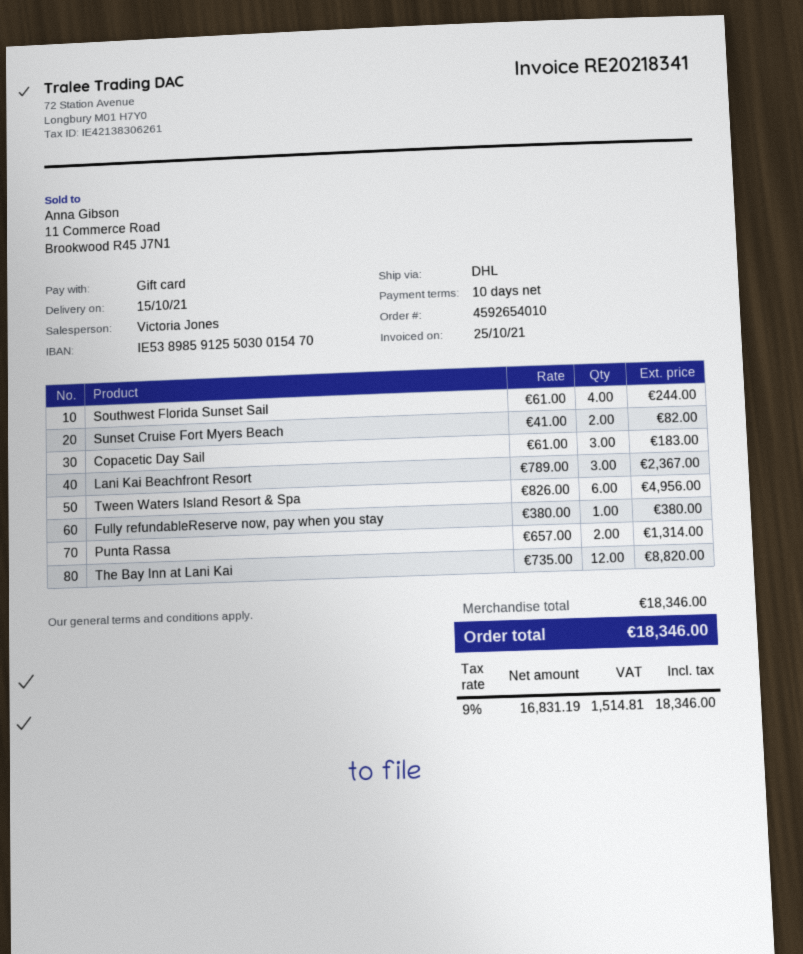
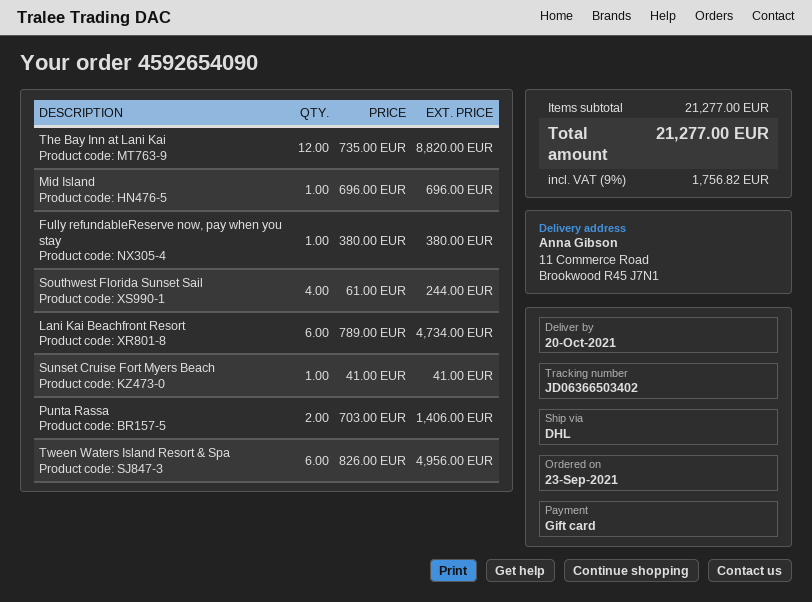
order number: 4592654010 -> 4592654090
delivery date: 2021-10-15 -> 2021-10-20
Sunset Cruise Fort Myers Beach: 2 x 41.00 = 82.00 -> 1 x 41.00 = 41.00
Copacetic Day Sail: 3 x 61.00 = 183.00 -> none
Lani Kai Beachfront Resort: 3 x 789.00 = 2367.00 -> 6 x 789.00 = 4734.00
Punta Rassa: 2 x 657.00 = 1314.00 -> 2 x 703.00 = 1406.00
Mid Island: none -> 1 x 696.00 = 696.00
subtotal: 18346.00 -> 21277.00
tax: 9% = 1514.81 -> 9% = 1756.82
total: 18346.00 -> 21277.00

